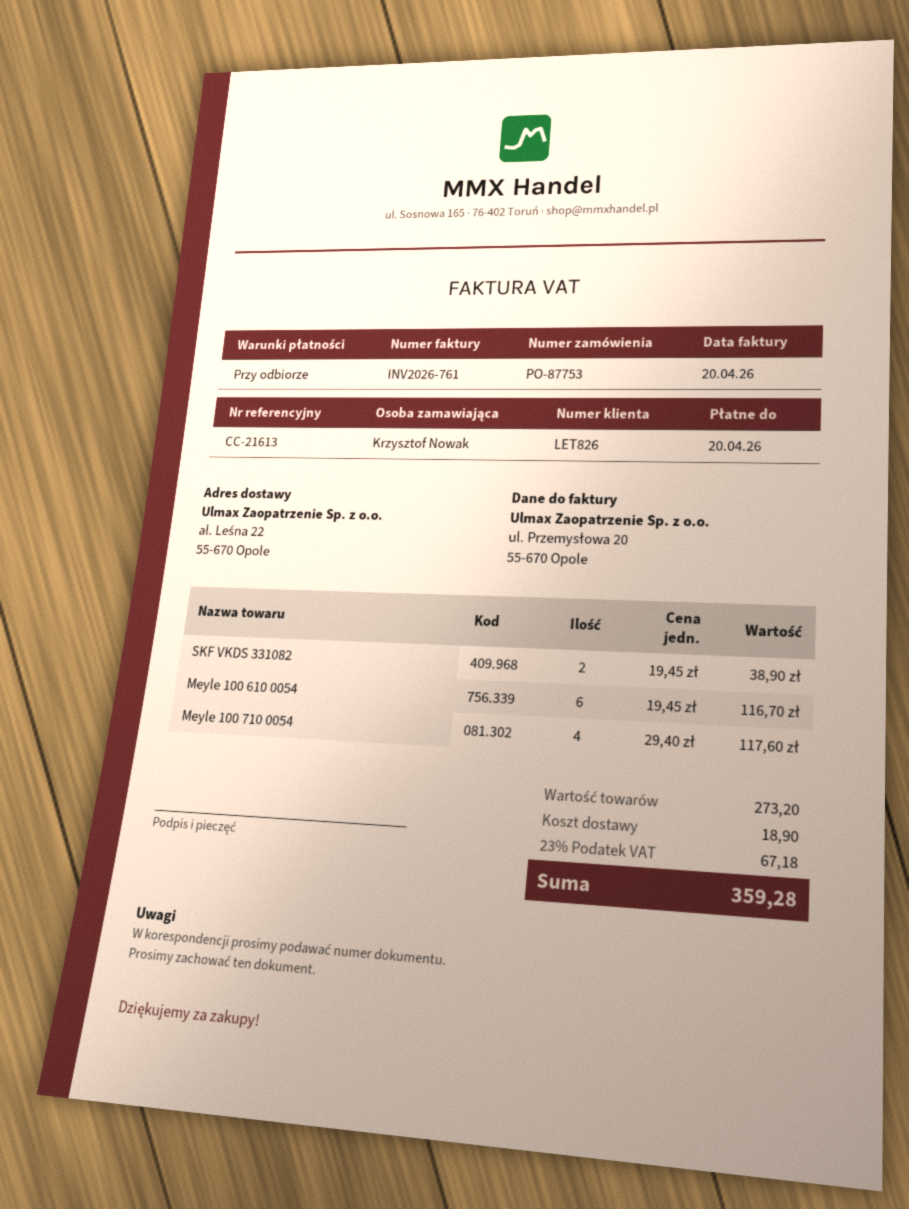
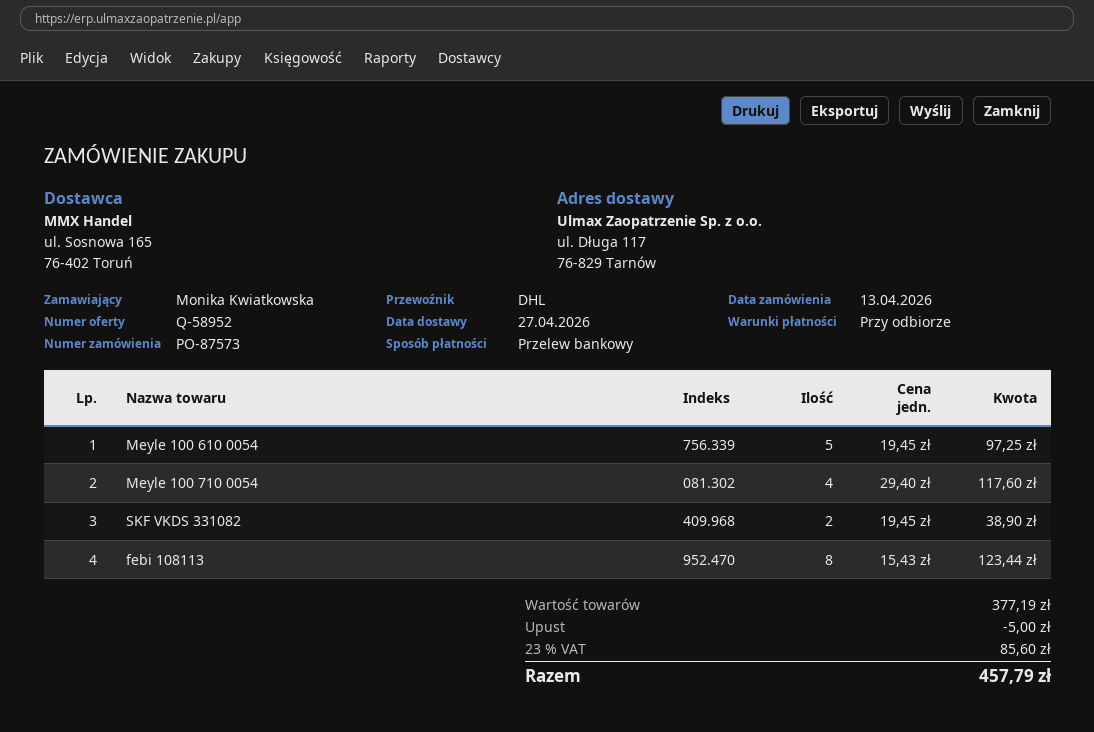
order number: PO-87753 -> PO-87573
ordered by: Krzysztof Nowak -> Monika Kwiatkowska
ship to: al. Leśna 22, 55-670 Opole -> ul. Długa 117, 76-829 Tarnów
Meyle 100 610 0054: 6 x 19.45 = 116.70 -> 5 x 19.45 = 97.25
febi 108113: none -> 8 x 15.43 = 123.44
subtotal: 273.20 -> 377.19
discount: none -> 5.00
shipping: 18.90 -> none
tax: 23% = 67.18 -> 23% = 85.60
total: 359.28 -> 457.79

